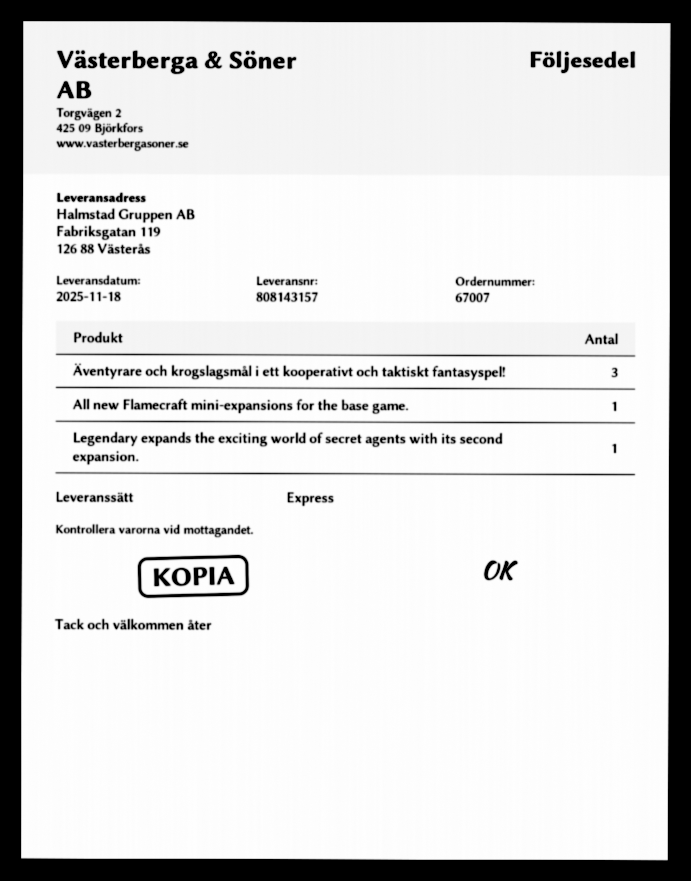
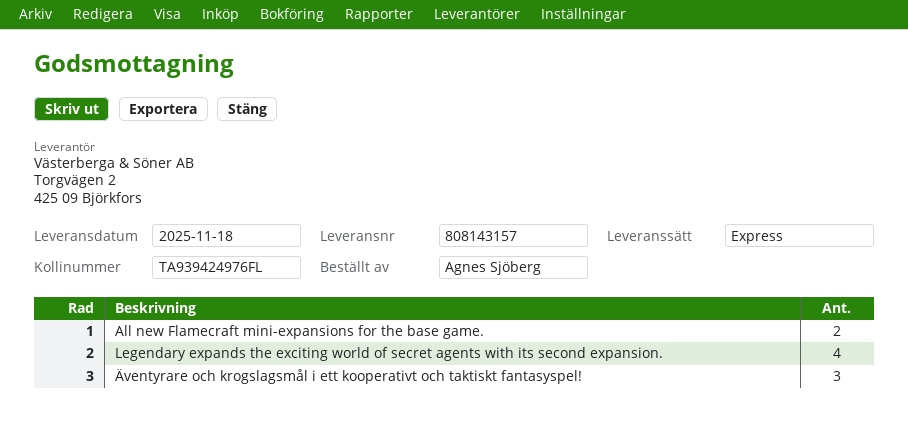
All new Flamecraft mini-expansions for the base game.: 1 -> 2
Legendary expands the exciting world of secret agents with its second expansion.: 1 -> 4

